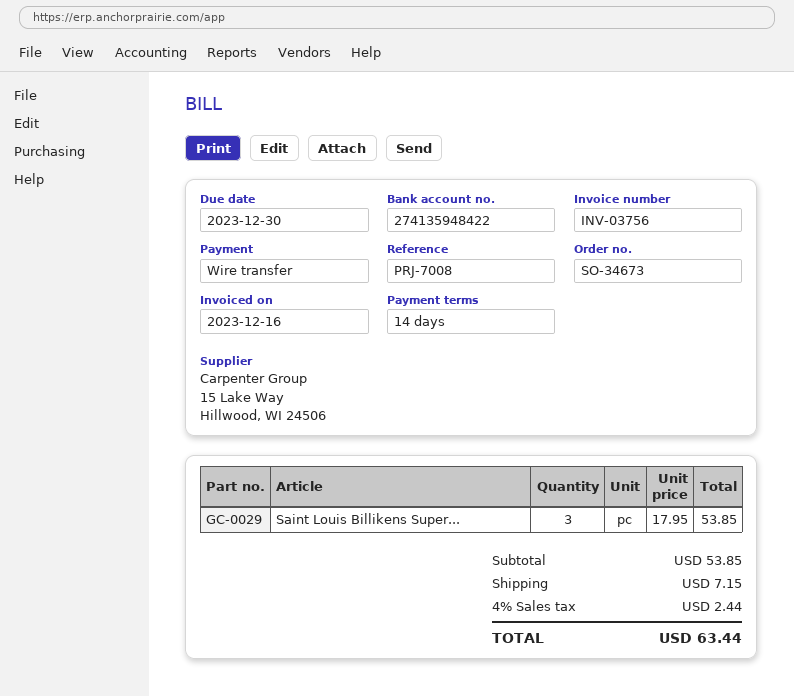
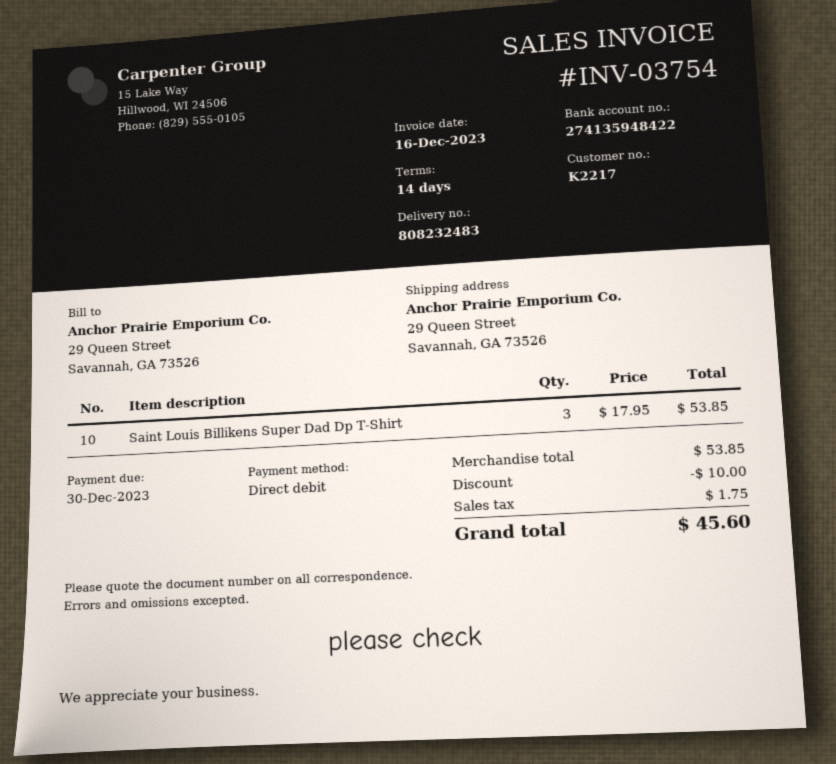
invoice number: INV-03756 -> INV-03754
payment method: bank transfer -> direct debit
discount: none -> 10.00
shipping: 7.15 -> none
tax: 2.44 -> 1.75
total: 63.44 -> 45.60

